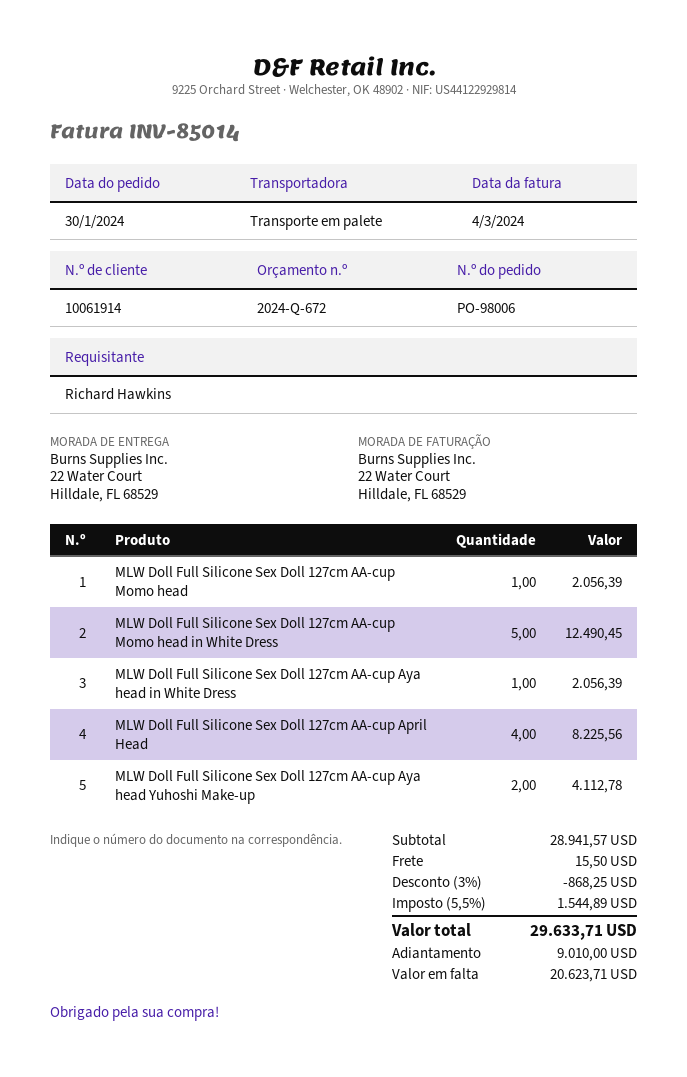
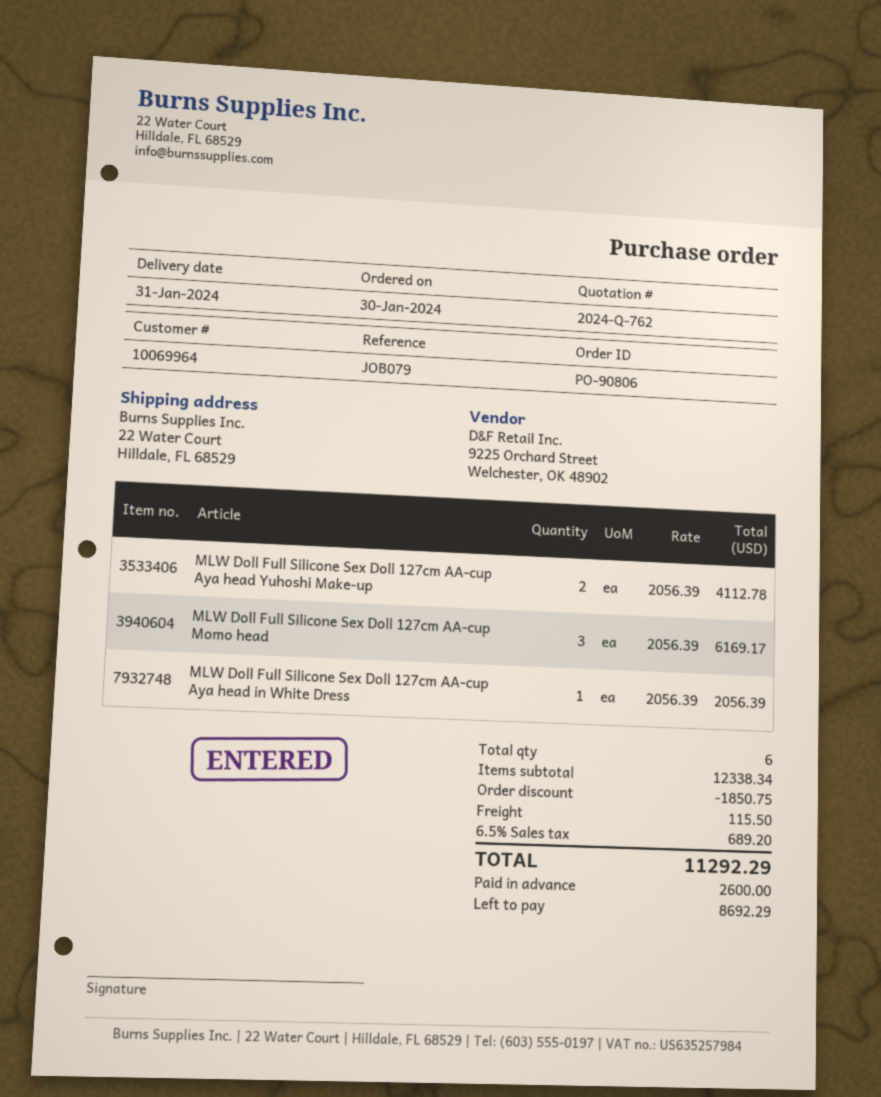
quote number: 2024-Q-672 -> 2024-Q-762
order number: PO-98006 -> PO-90806
customer number: 10061914 -> 10069964
MLW Doll Full Silicone Sex Doll 127cm AA-cup Momo head: 1 for 2056.39 -> 3 for 6169.17
MLW Doll Full Silicone Sex Doll 127cm AA-cup Momo head in White Dress: 5 for 12490.45 -> none
MLW Doll Full Silicone Sex Doll 127cm AA-cup April Head: 4 for 8225.56 -> none
subtotal: 28941.57 -> 12338.34
discount: 868.25 -> 1850.75
shipping: 15.50 -> 115.50
tax: 5.5% = 1544.89 -> 6.5% = 689.20
total: 29633.71 -> 11292.29
deposit: 9010.00 -> 2600.00
balance: 20623.71 -> 8692.29

